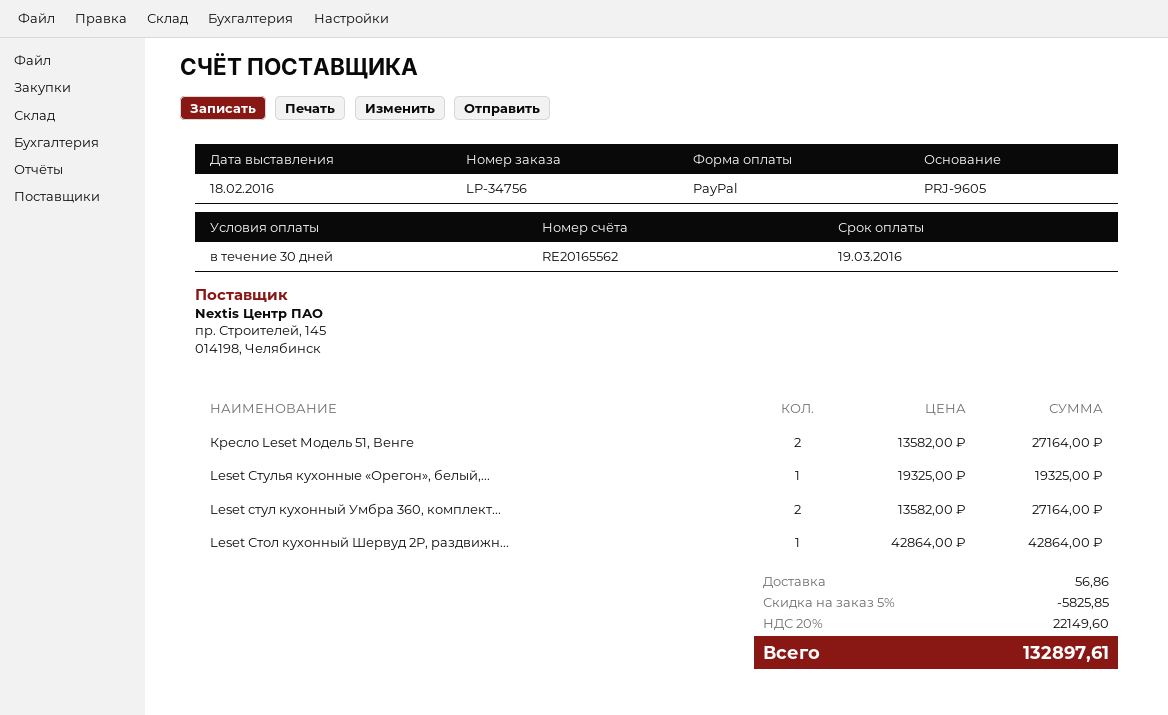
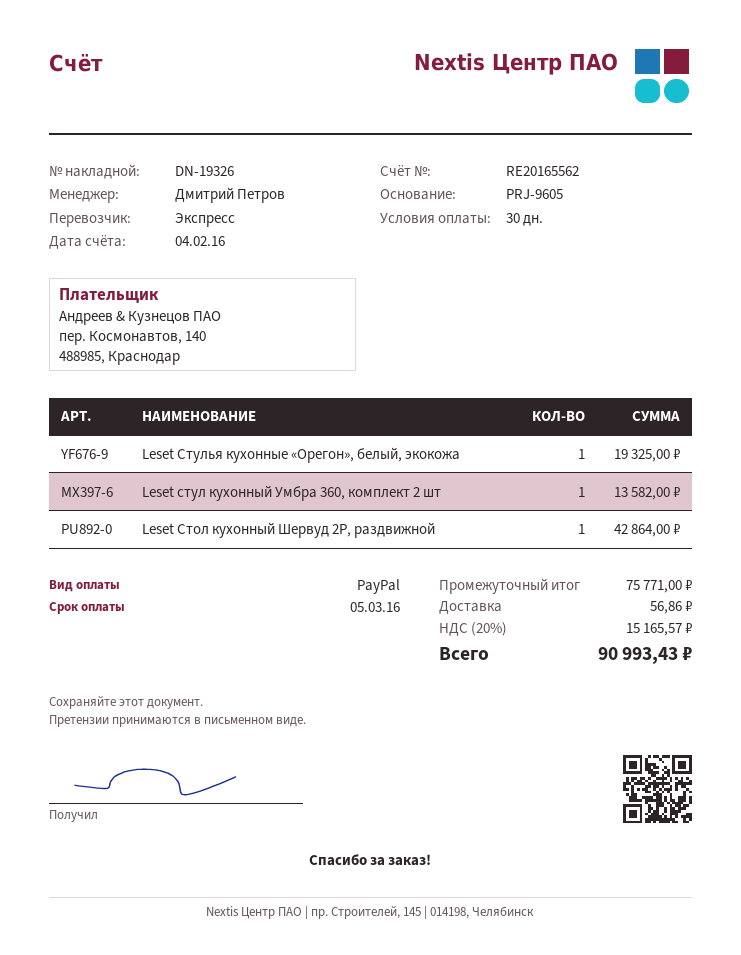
invoice date: 2016-02-18 -> 2016-02-04
due date: 2016-03-19 -> 2016-03-05
Кресло Leset Модель 51, Венге: 2 for 27164.00 -> none
Leset стул кухонный Умбра 360, комплект...: 2 for 27164.00 -> 1 for 13582.00
discount: 5% = 5825.85 -> none
tax: 20% = 22149.60 -> 20% = 15165.57
total: 132897.61 -> 90993.43

